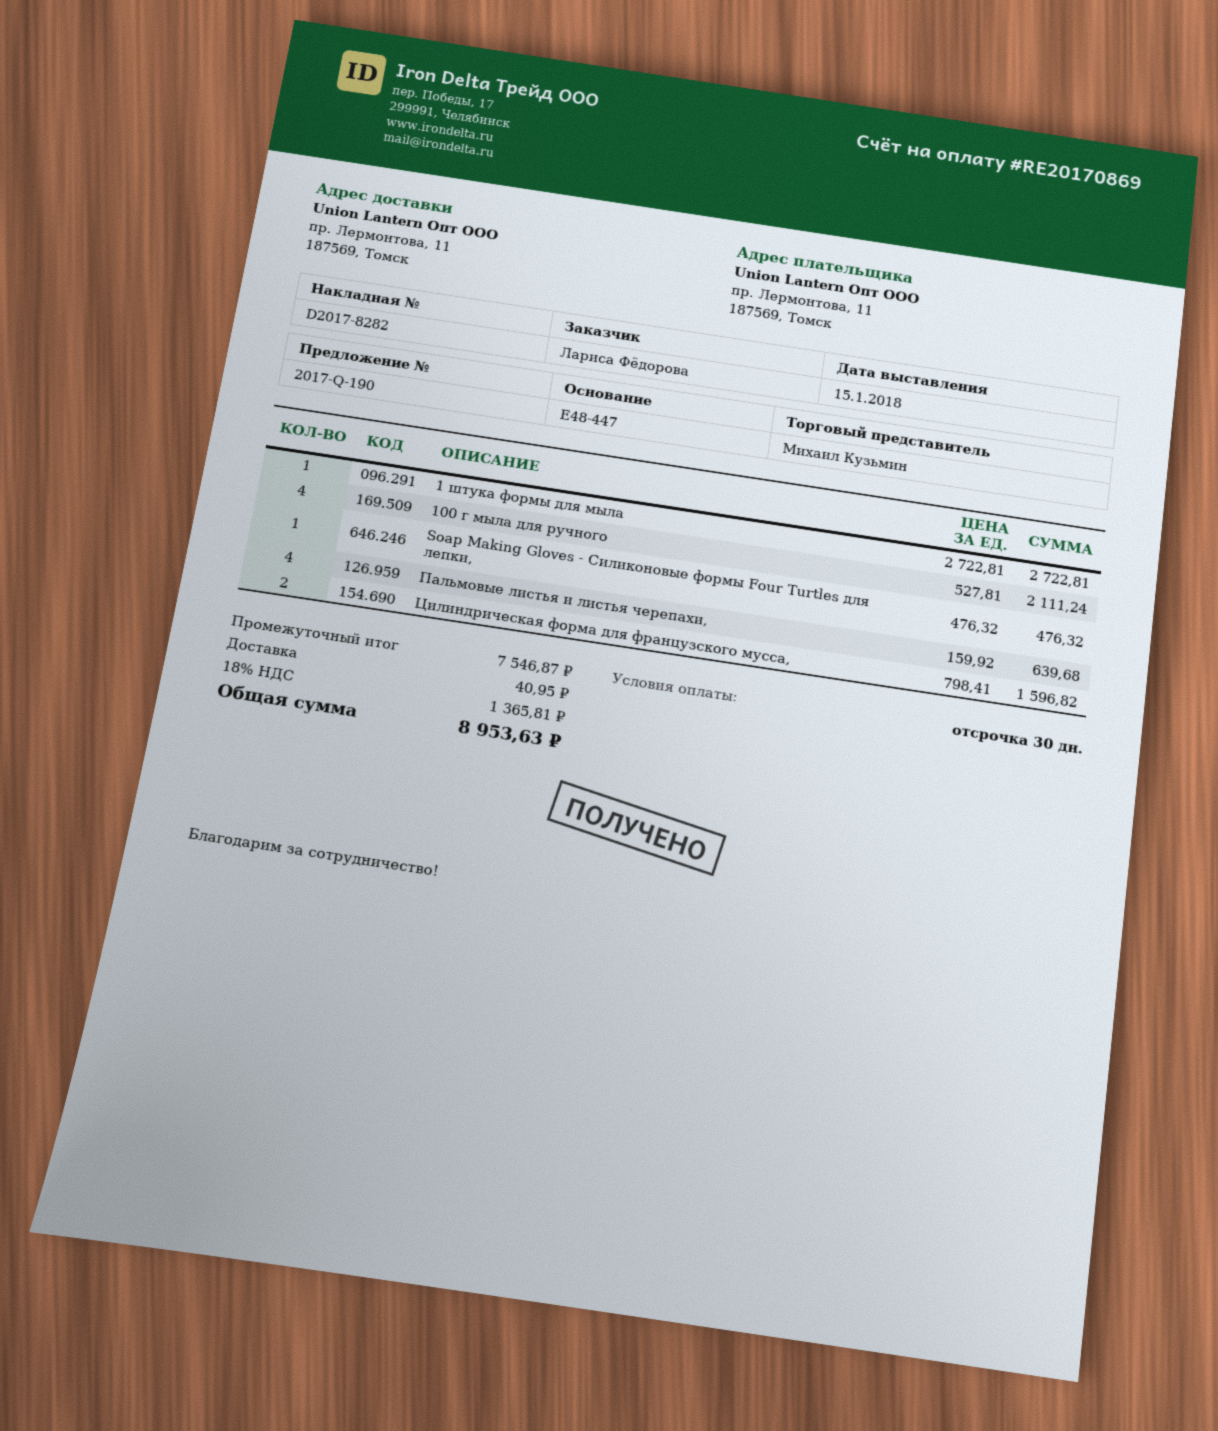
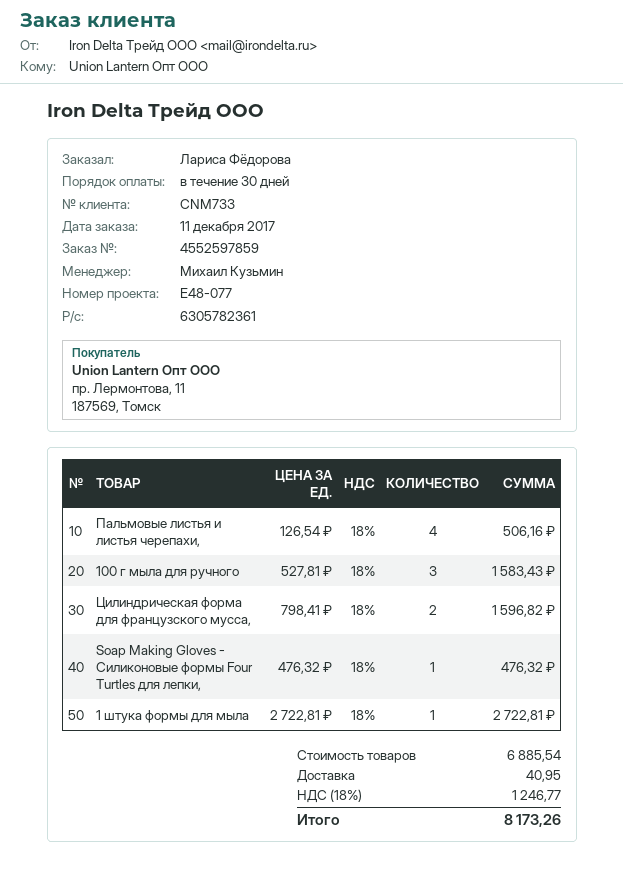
reference: E48-447 -> E48-077
100 г мыла для ручного: 4 x 527.81 = 2111.24 -> 3 x 527.81 = 1583.43
Пальмовые листья и листья черепахи,: 4 x 159.92 = 639.68 -> 4 x 126.54 = 506.16
subtotal: 7546.87 -> 6885.54
tax: 18% = 1365.81 -> 18% = 1246.77
total: 8953.63 -> 8173.26

